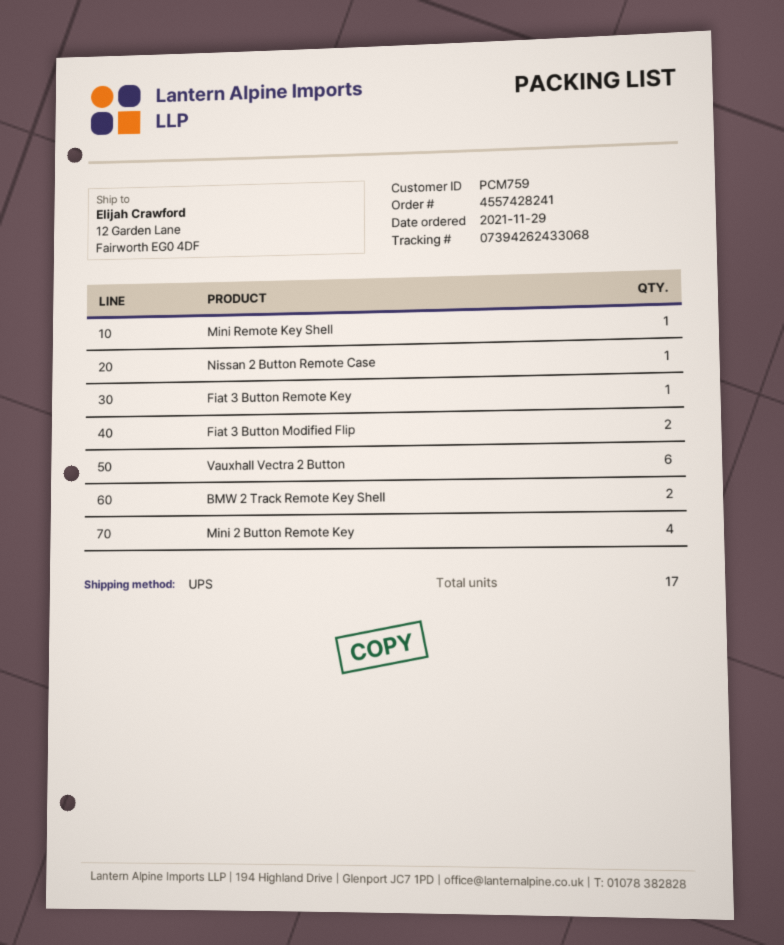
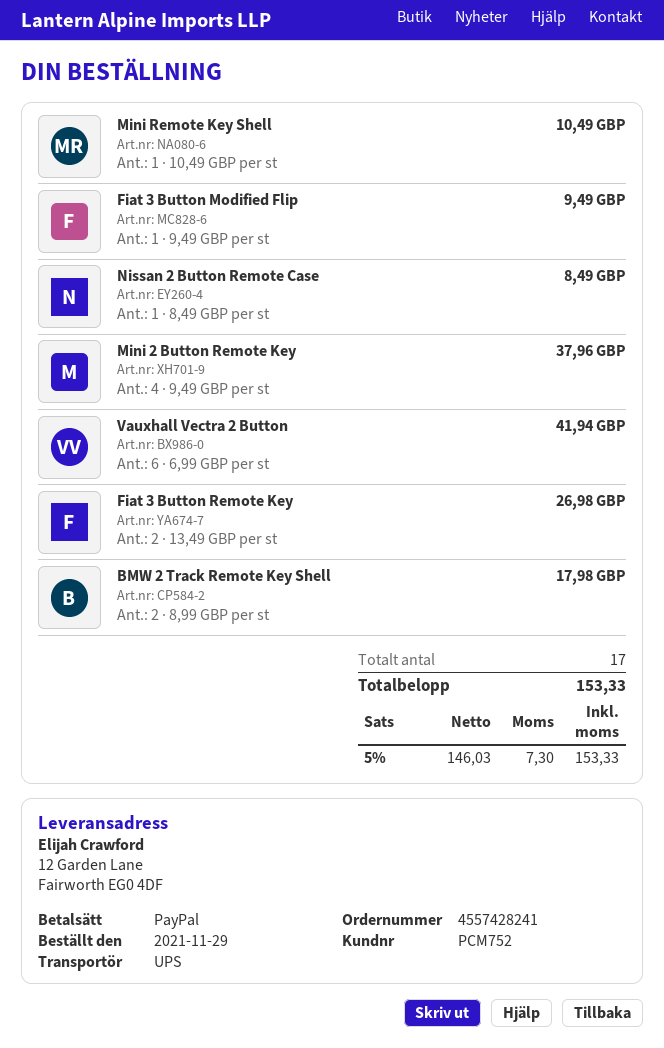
customer number: PCM759 -> PCM752
Fiat 3 Button Remote Key: 1 -> 2
Fiat 3 Button Modified Flip: 2 -> 1

